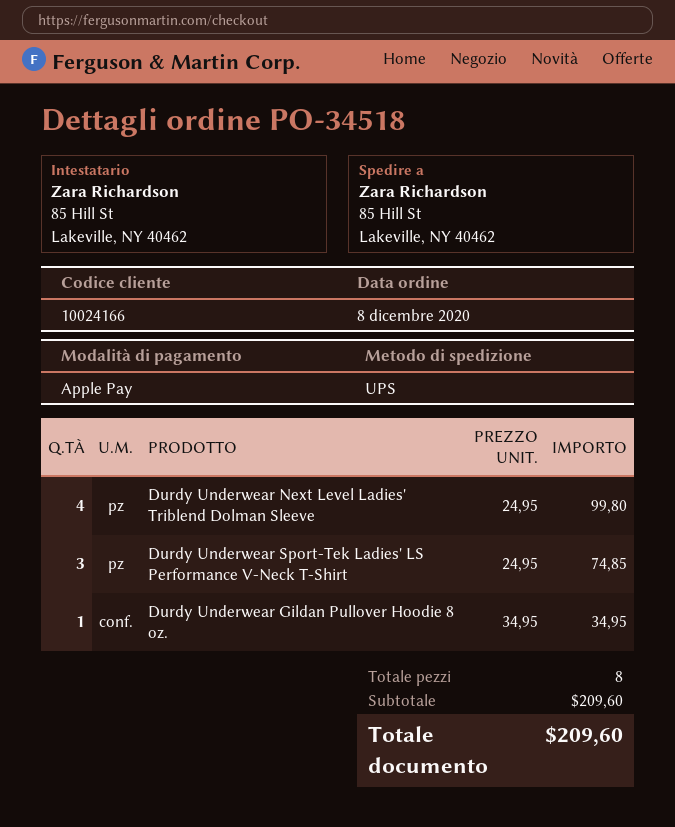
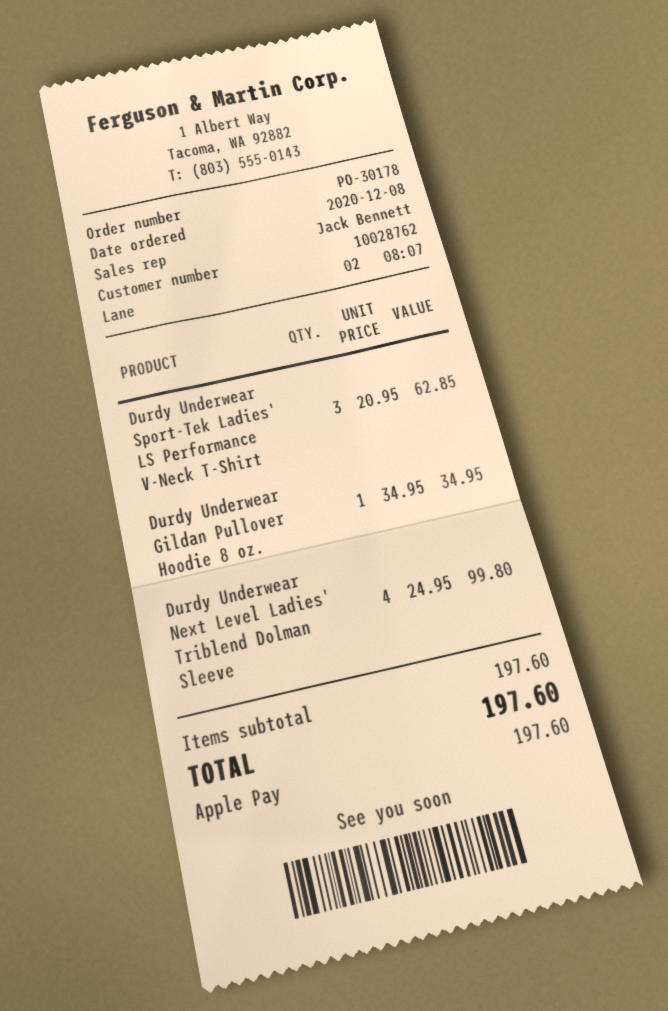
order number: PO-34518 -> PO-30178
customer number: 10024166 -> 10028762
Durdy Underwear Sport-Tek Ladies' LS Performance V-Neck T-Shirt: 3 x 24.95 = 74.85 -> 3 x 20.95 = 62.85
subtotal: 209.60 -> 197.60
total: 209.60 -> 197.60

